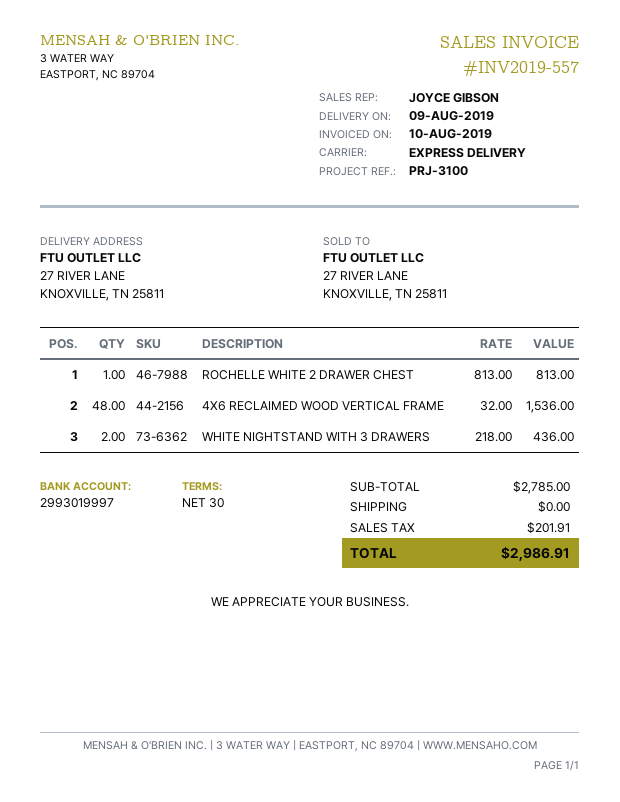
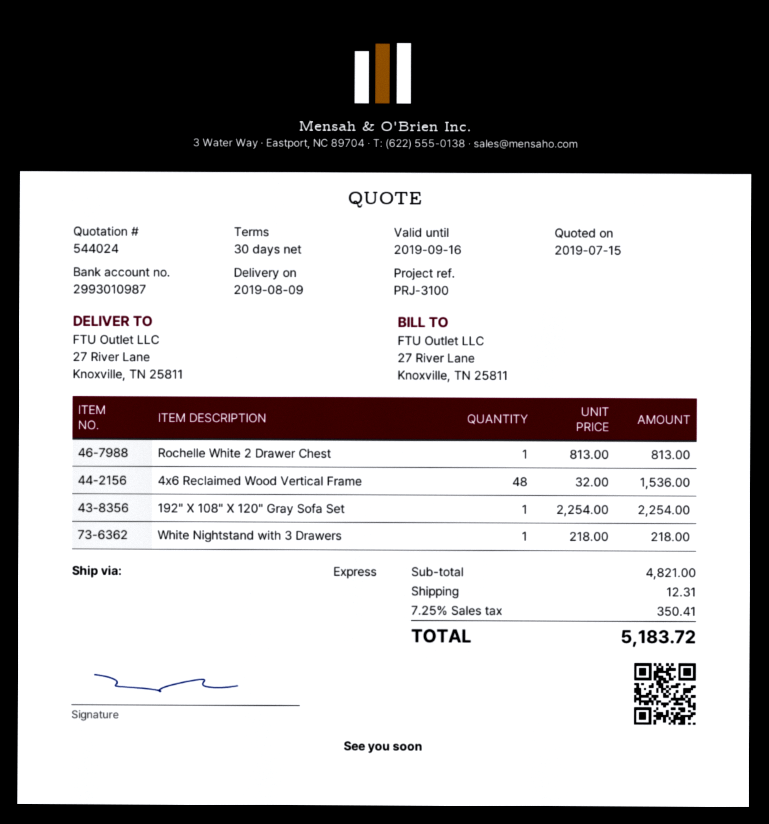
bank account: 2993019997 -> 2993010987
WHITE NIGHTSTAND WITH 3 DRAWERS: 2 x 218.00 = 436.00 -> 1 x 218.00 = 218.00
192" X 108" X 120" Gray Sofa Set: none -> 1 x 2254.00 = 2254.00
subtotal: 2785.00 -> 4821.00
shipping: 0.00 -> 12.31
tax: 201.91 -> 350.41
total: 2986.91 -> 5183.72

